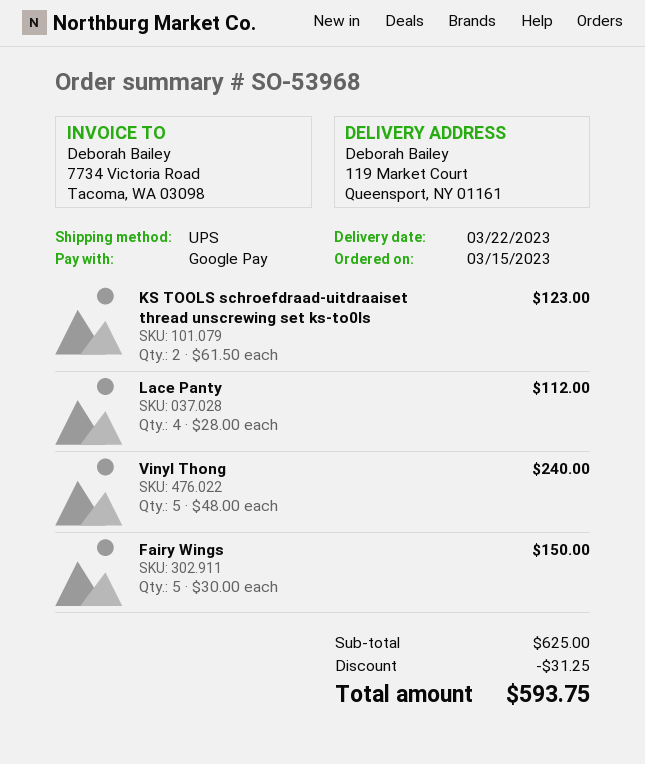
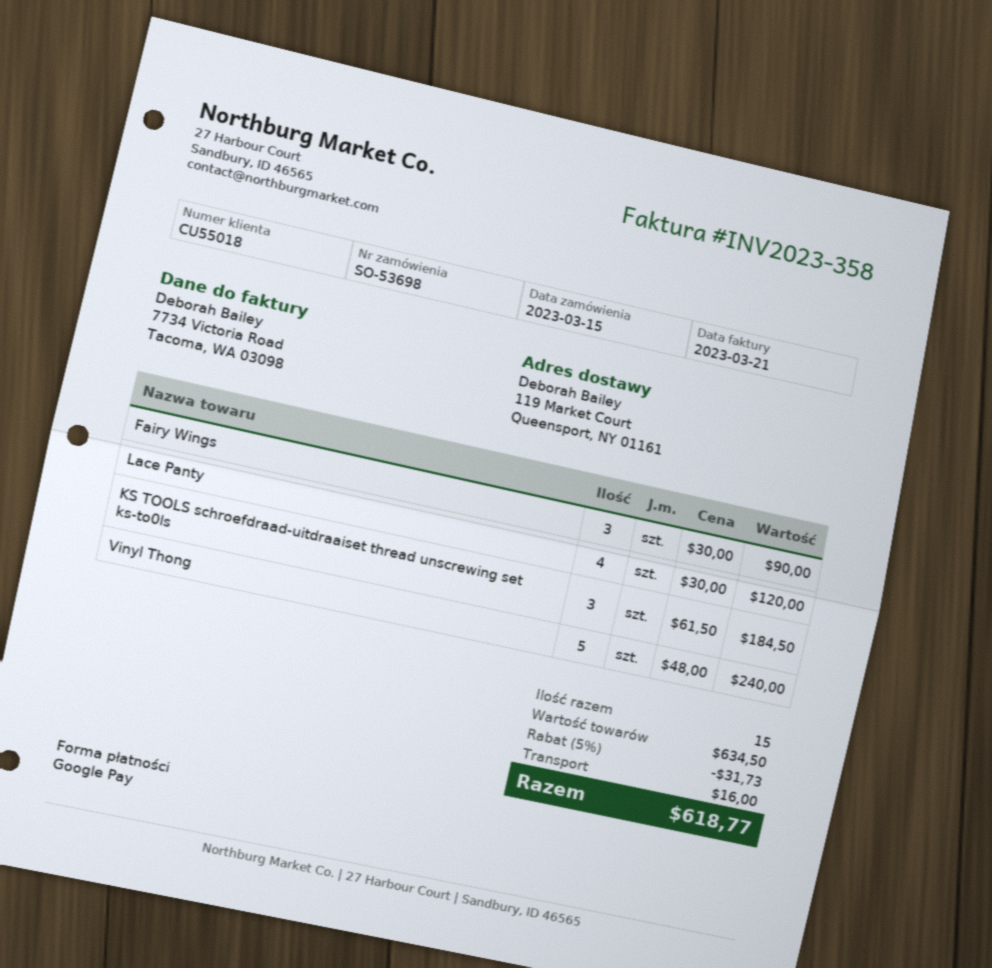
order number: SO-53968 -> SO-53698
KS TOOLS schroefdraad-uitdraaiset thread unscrewing set ks-to0ls: 2 x 61.50 = 123.00 -> 3 x 61.50 = 184.50
Lace Panty: 4 x 28.00 = 112.00 -> 4 x 30.00 = 120.00
Fairy Wings: 5 x 30.00 = 150.00 -> 3 x 30.00 = 90.00
subtotal: 625.00 -> 634.50
discount: 31.25 -> 31.73
shipping: none -> 16.00
total: 593.75 -> 618.77

